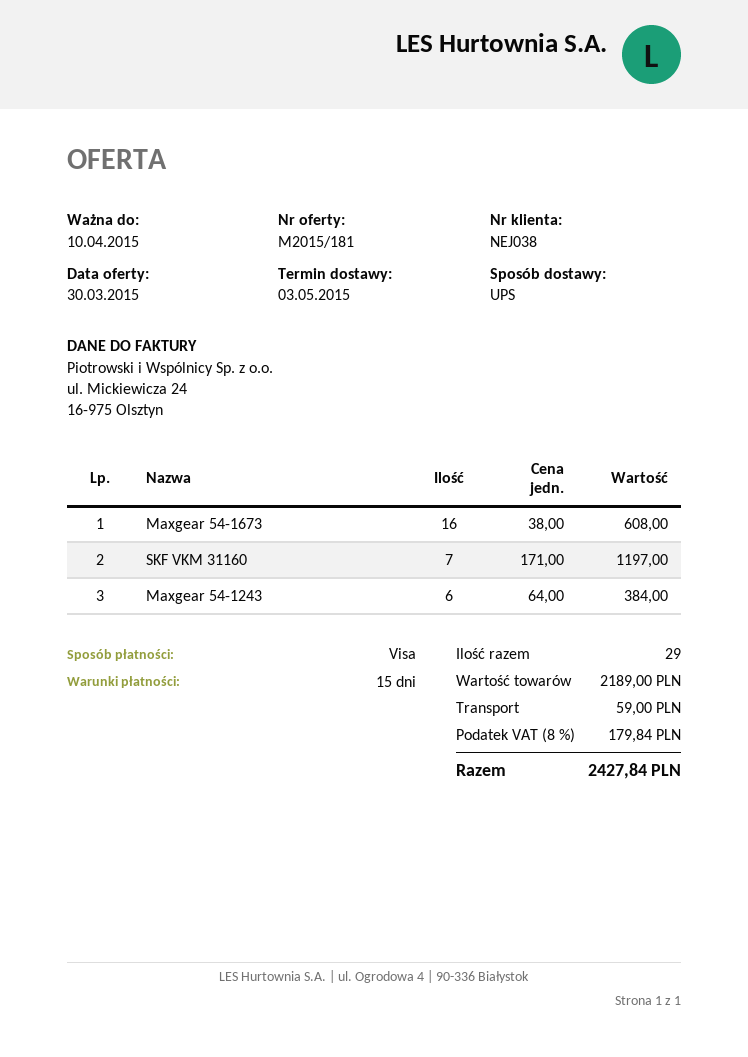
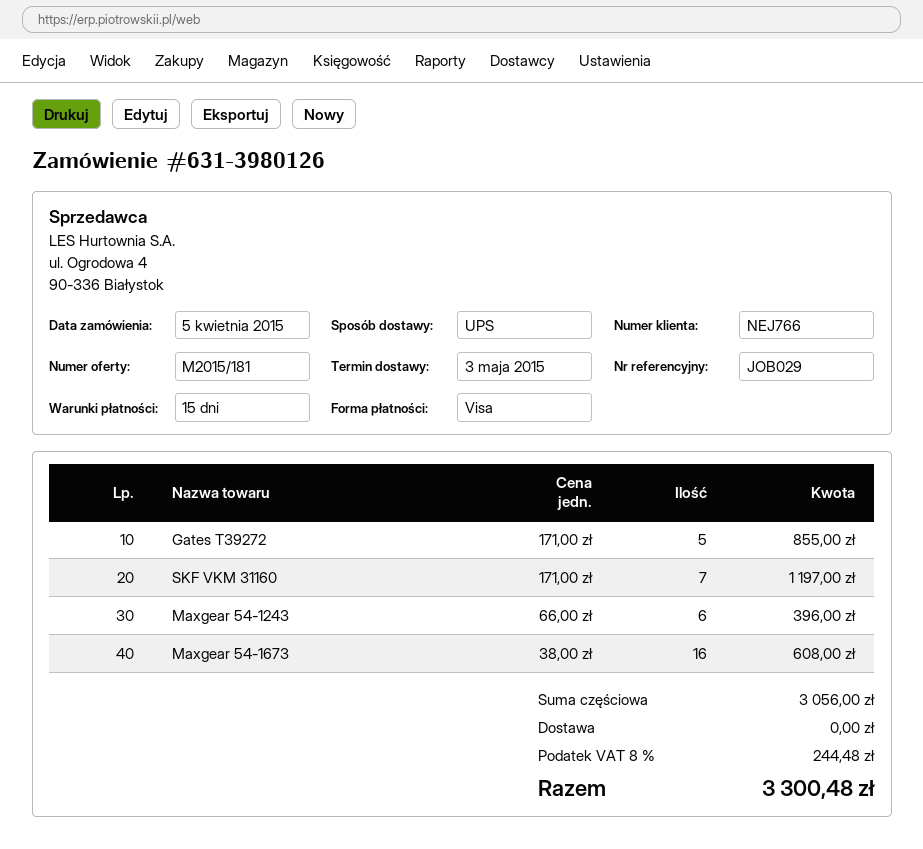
customer number: NEJ038 -> NEJ766
Maxgear 54-1243: 6 x 64.00 = 384.00 -> 6 x 66.00 = 396.00
Gates T39272: none -> 5 x 171.00 = 855.00
subtotal: 2189.00 -> 3056.00
shipping: 59.00 -> 0.00
tax: 8% = 179.84 -> 8% = 244.48
total: 2427.84 -> 3300.48

